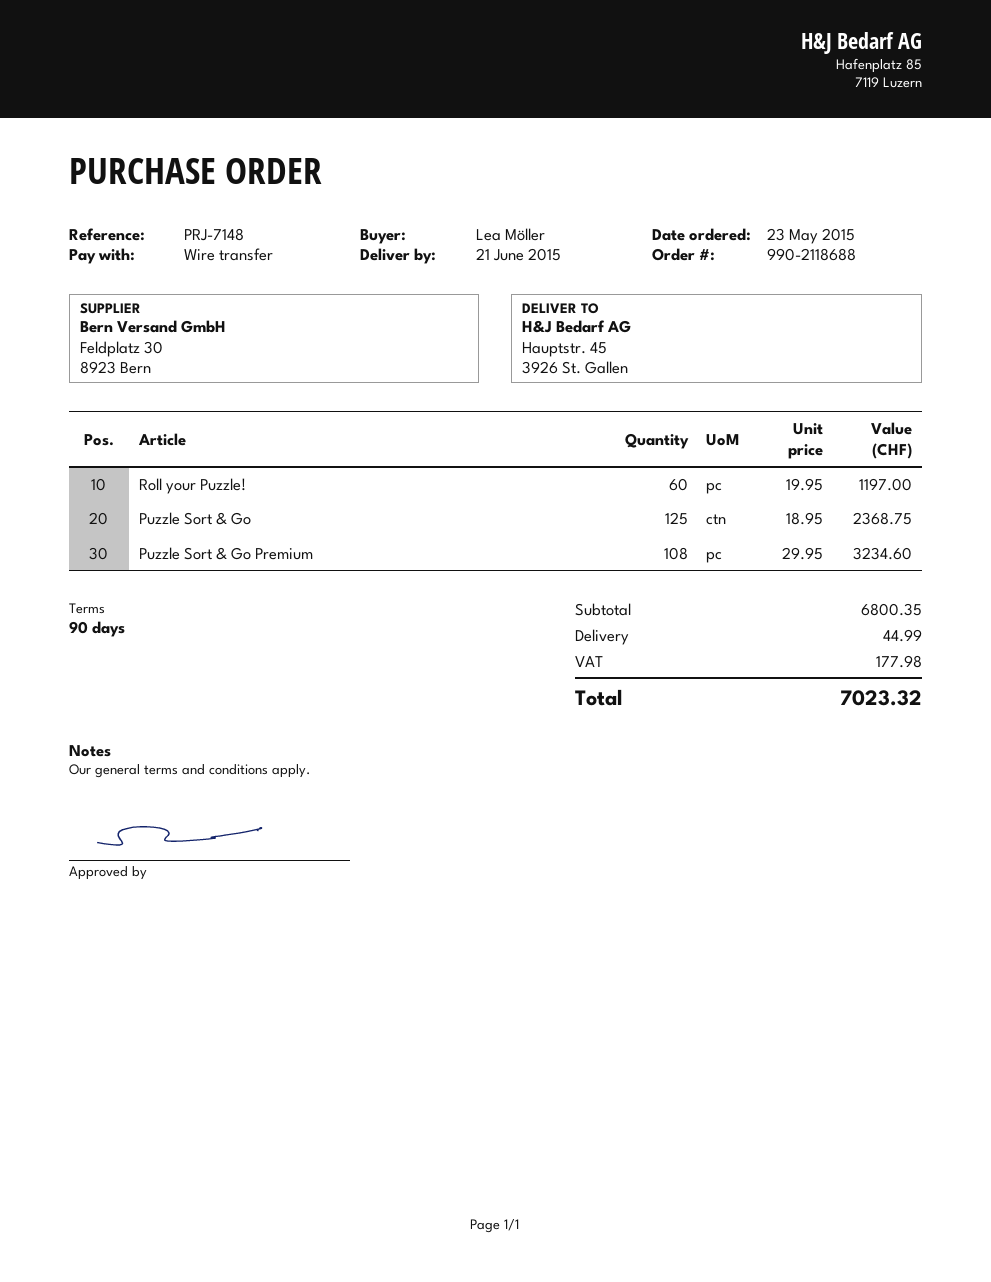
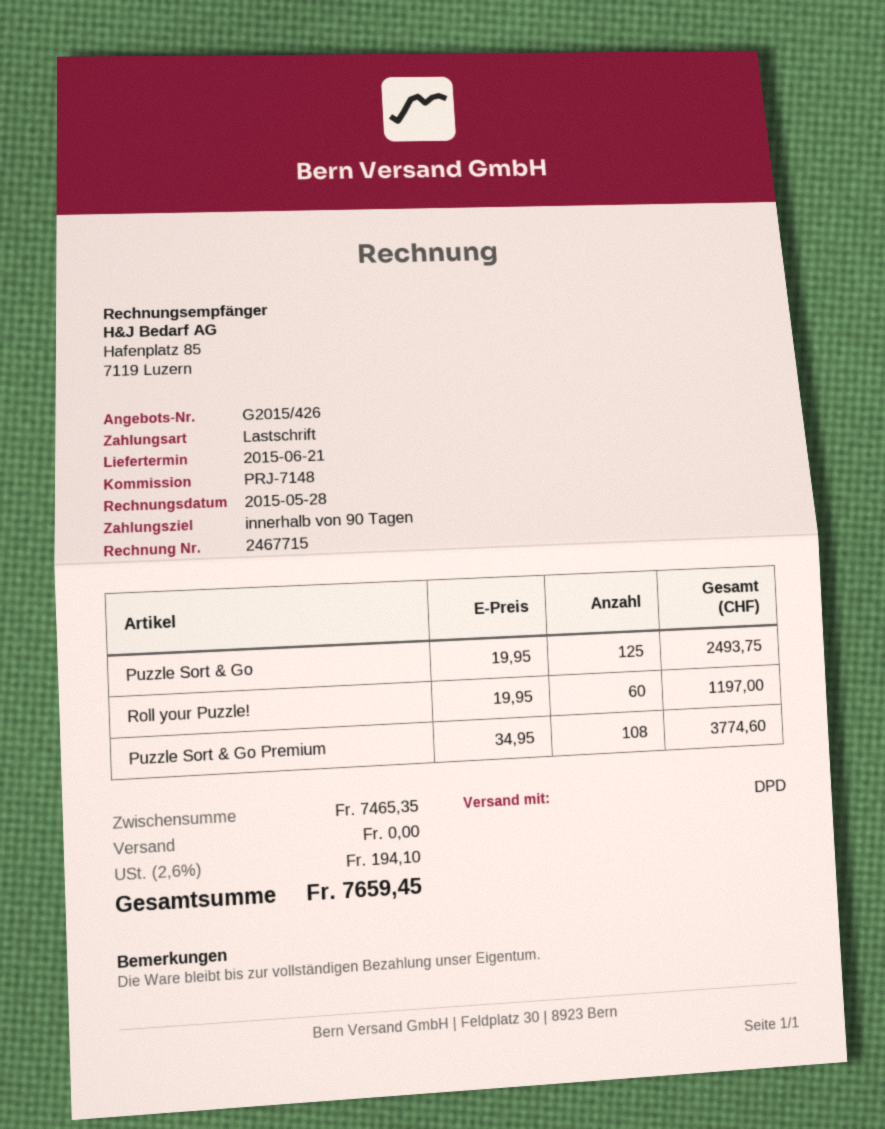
payment method: bank transfer -> direct debit
Puzzle Sort & Go: 125 x 18.95 = 2368.75 -> 125 x 19.95 = 2493.75
Puzzle Sort & Go Premium: 108 x 29.95 = 3234.60 -> 108 x 34.95 = 3774.60
subtotal: 6800.35 -> 7465.35
shipping: 44.99 -> 0.00
tax: 177.98 -> 194.10
total: 7023.32 -> 7659.45

